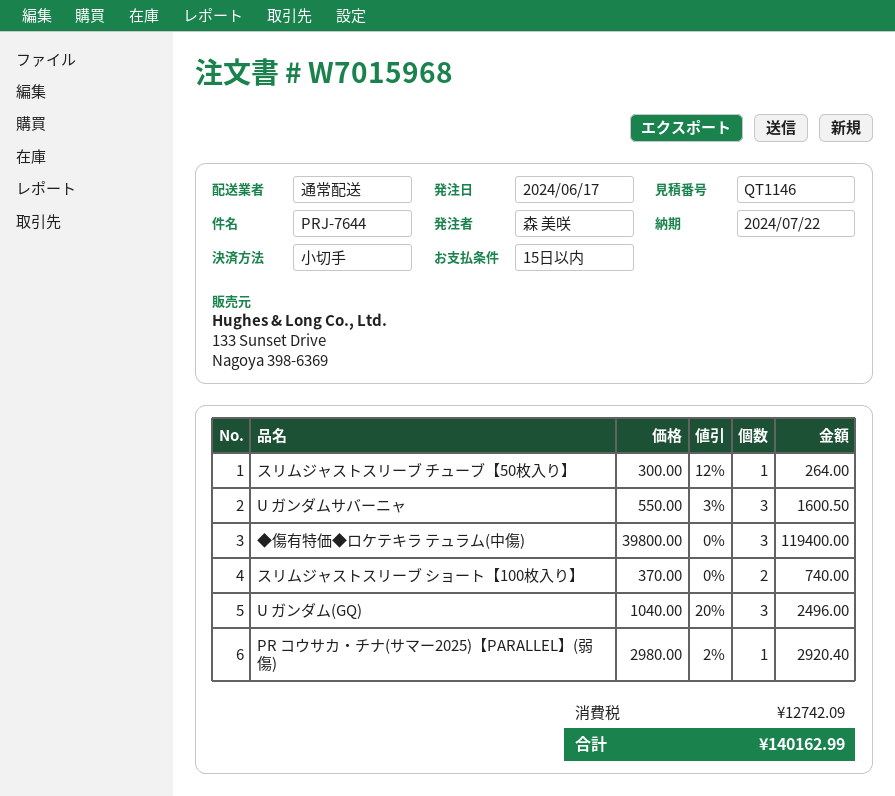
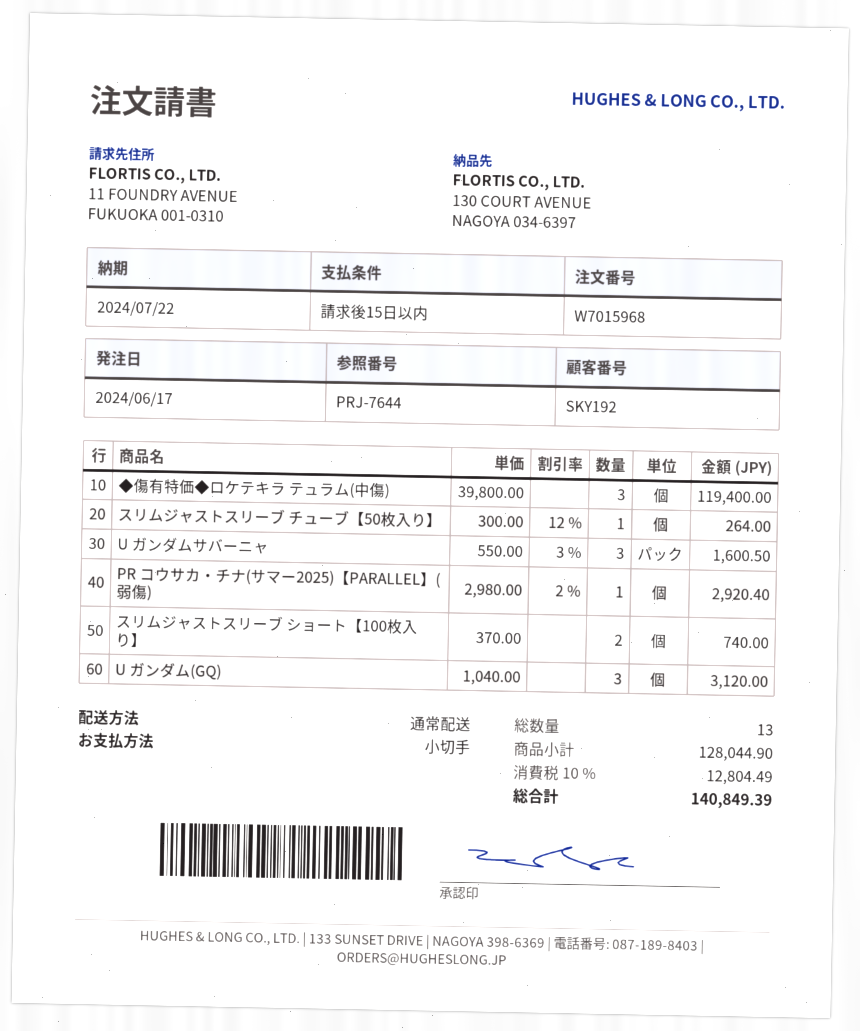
U ガンダム(GQ): 3 x 1040.00 - 20% = 2496.00 -> 3 x 1040.00 = 3120.00
tax: 12742.09 -> 12804.49
total: 140162.99 -> 140849.39

